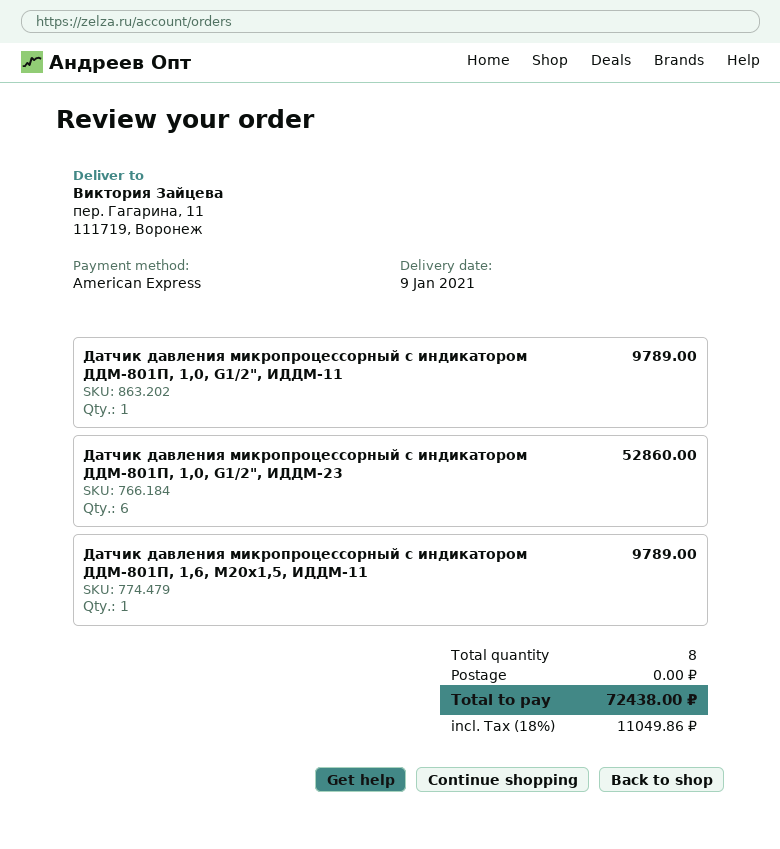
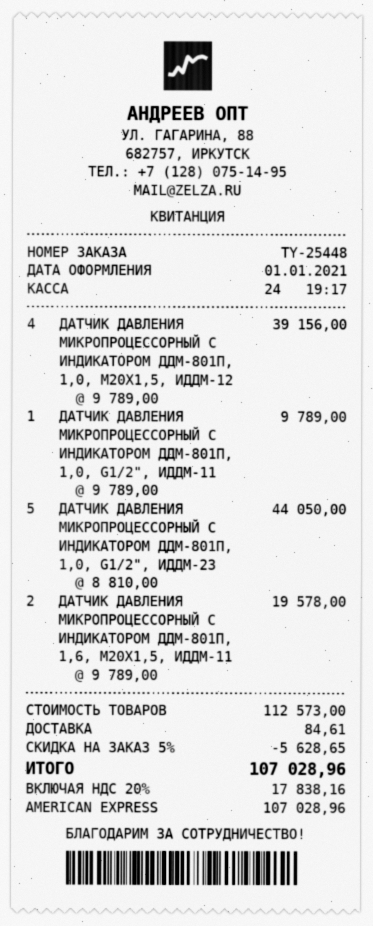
Датчик давления микропроцессорный с индикатором ДДМ-801П, 1,0, G1/2", ИДДМ-23: 6 for 52860.00 -> 5 for 44050.00
Датчик давления микропроцессорный с индикатором ДДМ-801П, 1,6, М20x1,5, ИДДМ-11: 1 for 9789.00 -> 2 for 19578.00
ДАТЧИК ДАВЛЕНИЯ МИКРОПРОЦЕССОРНЫЙ С ИНДИКАТОРОМ ДДМ-801П, 1,0, М20X1,5, ИДДМ-12: none -> 4 for 39156.00
discount: none -> 5% = 5628.65
shipping: 0.00 -> 84.61
tax: 18% = 11049.86 -> 20% = 17838.16
total: 72438.00 -> 107028.96

